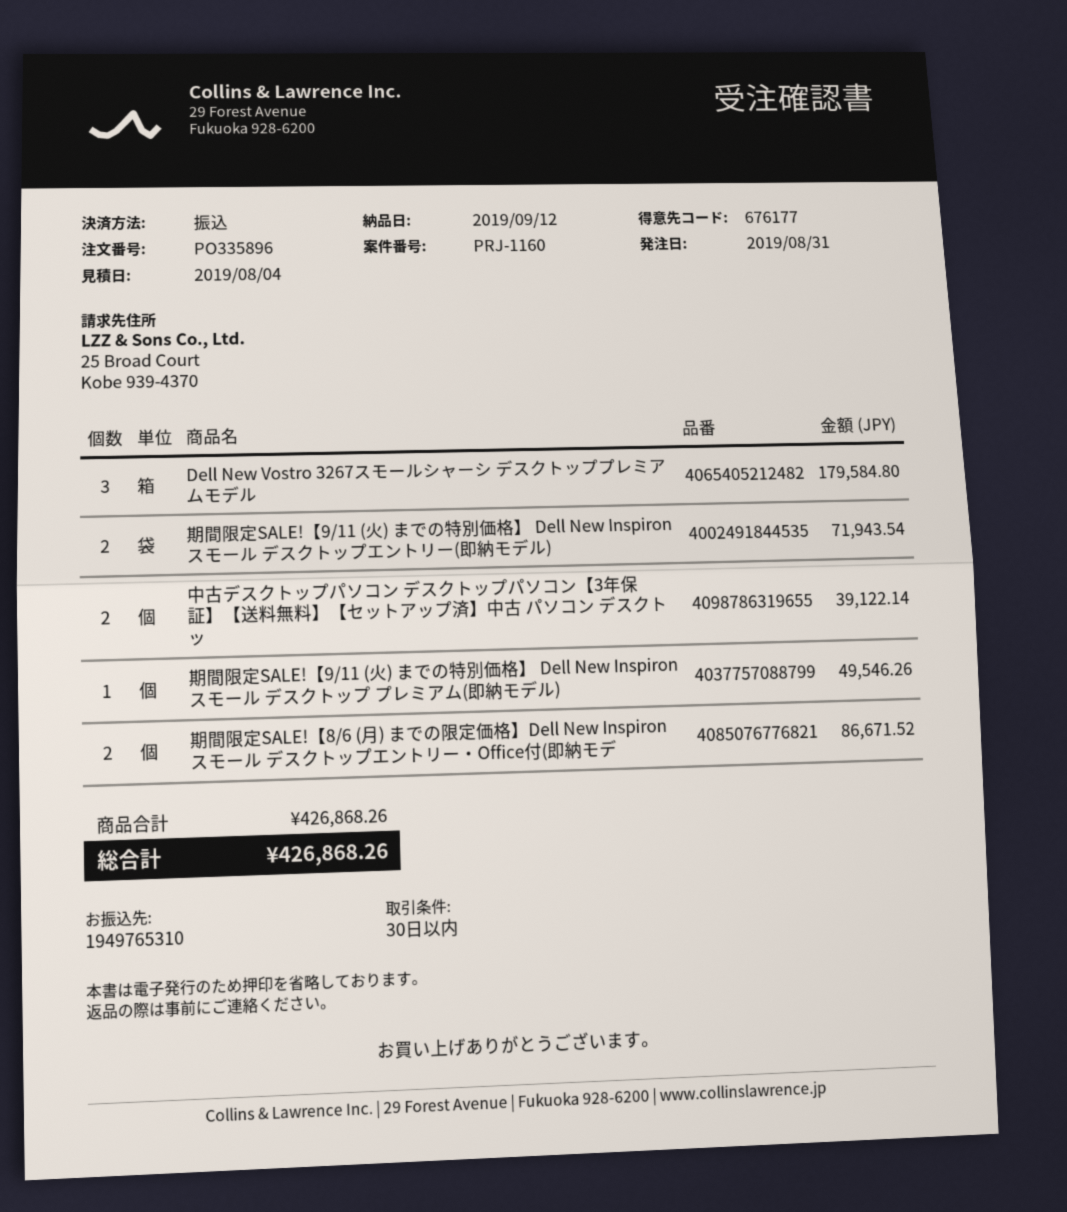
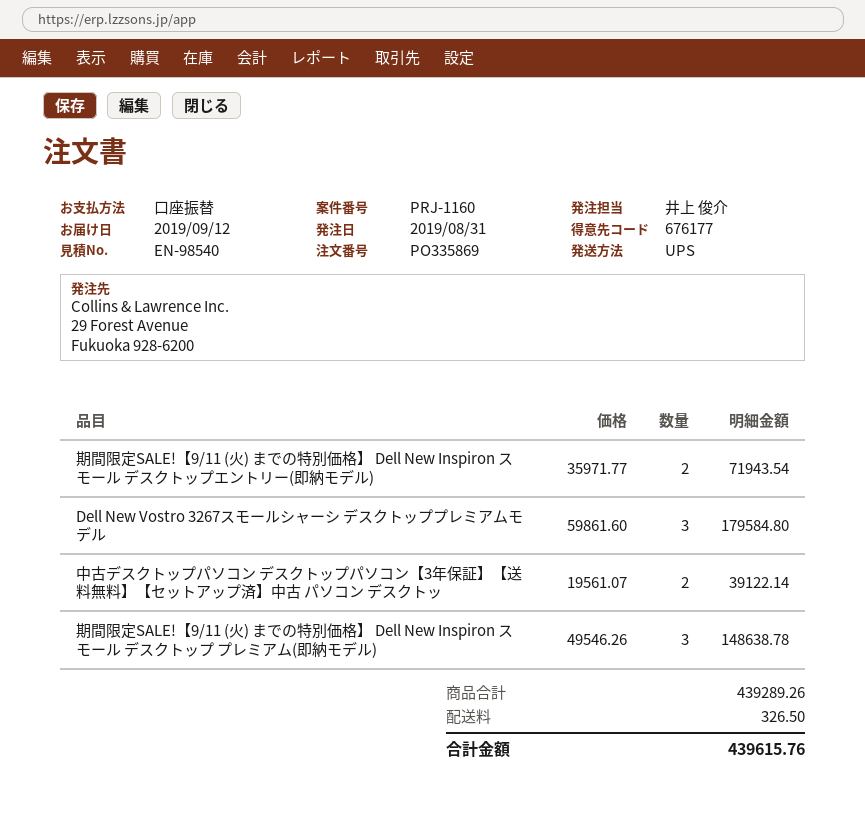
order number: PO335896 -> PO335869
payment method: bank transfer -> direct debit
期間限定SALE!【9/11 (火) までの特別価格】 Dell New Inspiron スモール デスクトップ プレミアム(即納モデル): 1 for 49546.26 -> 3 for 148638.78
期間限定SALE!【8/6 (月) までの限定価格】Dell New Inspiron スモール デスクトップエントリー・Office付(即納モデ: 2 for 86671.52 -> none
subtotal: 426868.26 -> 439289.26
shipping: none -> 326.50
total: 426868.26 -> 439615.76

